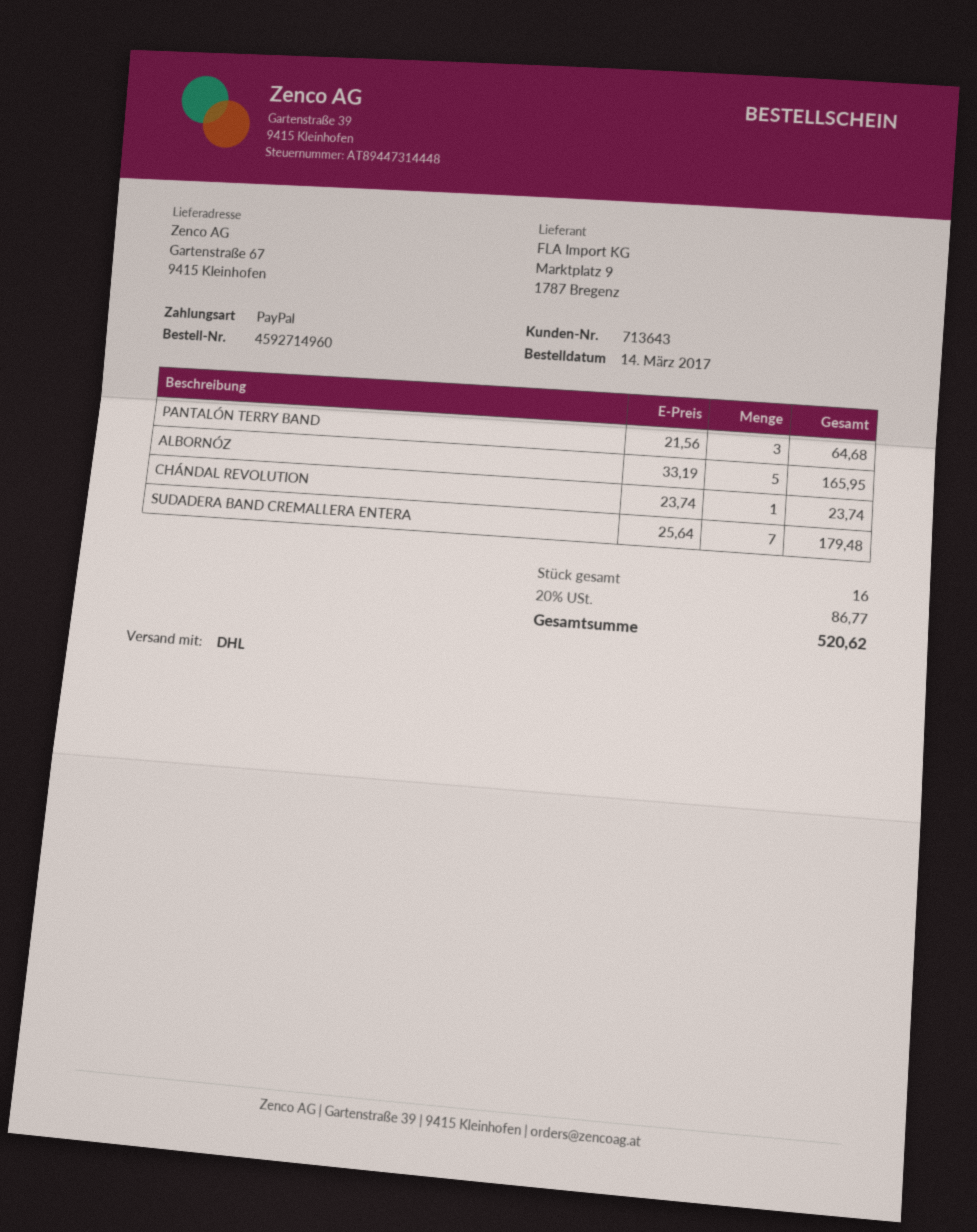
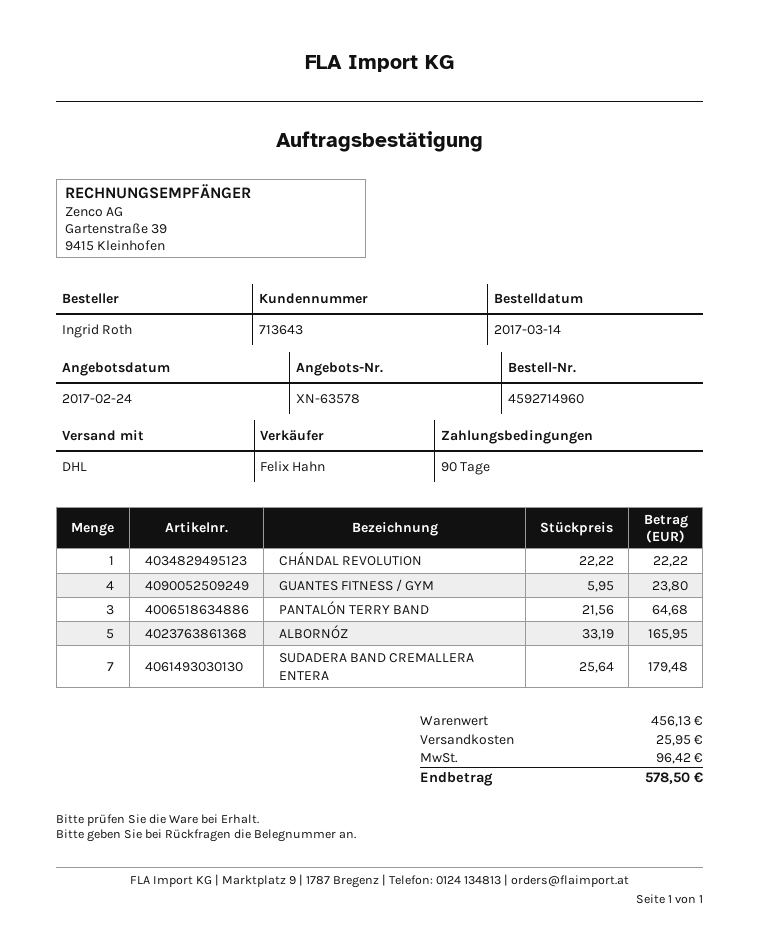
CHÁNDAL REVOLUTION: 1 x 23.74 = 23.74 -> 1 x 22.22 = 22.22
GUANTES FITNESS / GYM: none -> 4 x 5.95 = 23.80
shipping: none -> 25.95
tax: 86.77 -> 96.42
total: 520.62 -> 578.50

